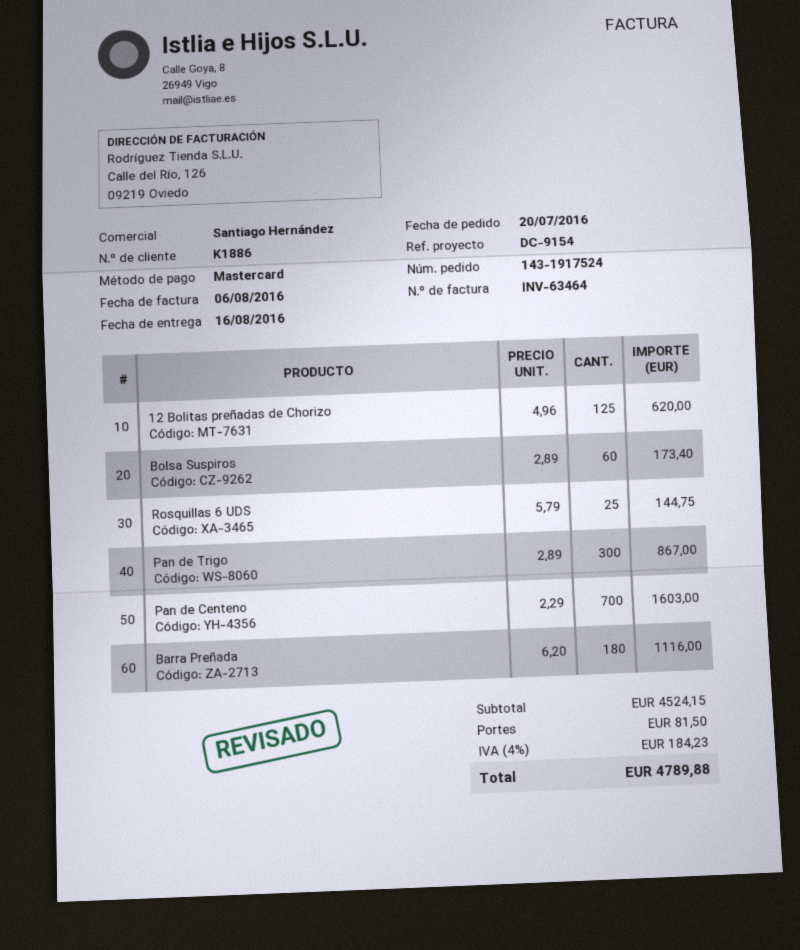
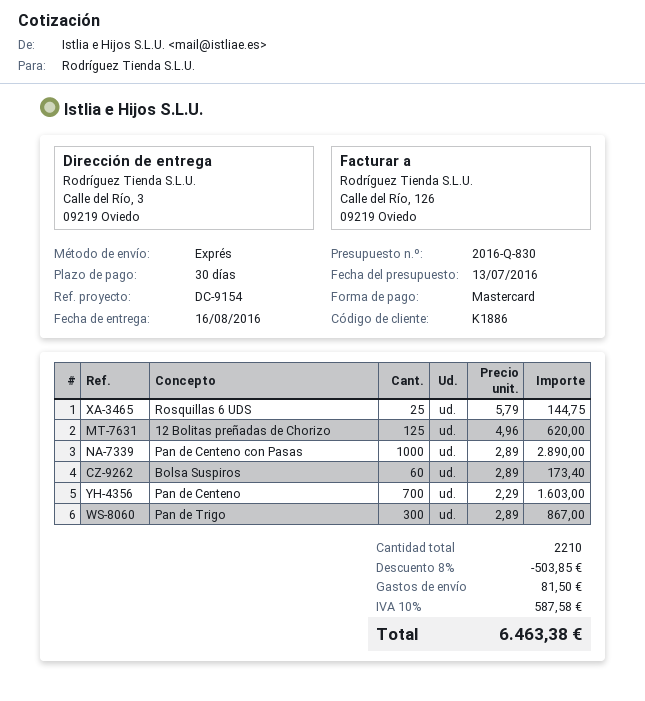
Barra Preñada: 180 x 6.20 = 1116.00 -> none
Pan de Centeno con Pasas: none -> 1000 x 2.89 = 2890.00
discount: none -> 8% = 503.85
tax: 4% = 184.23 -> 10% = 587.58
total: 4789.88 -> 6463.38

